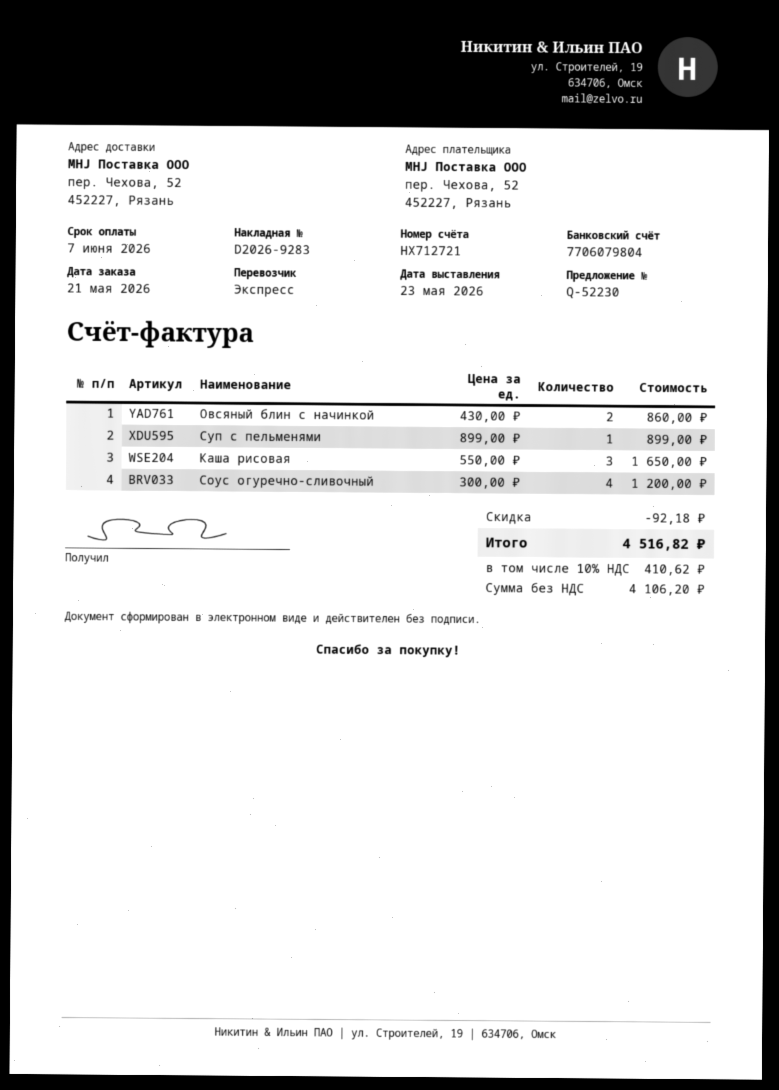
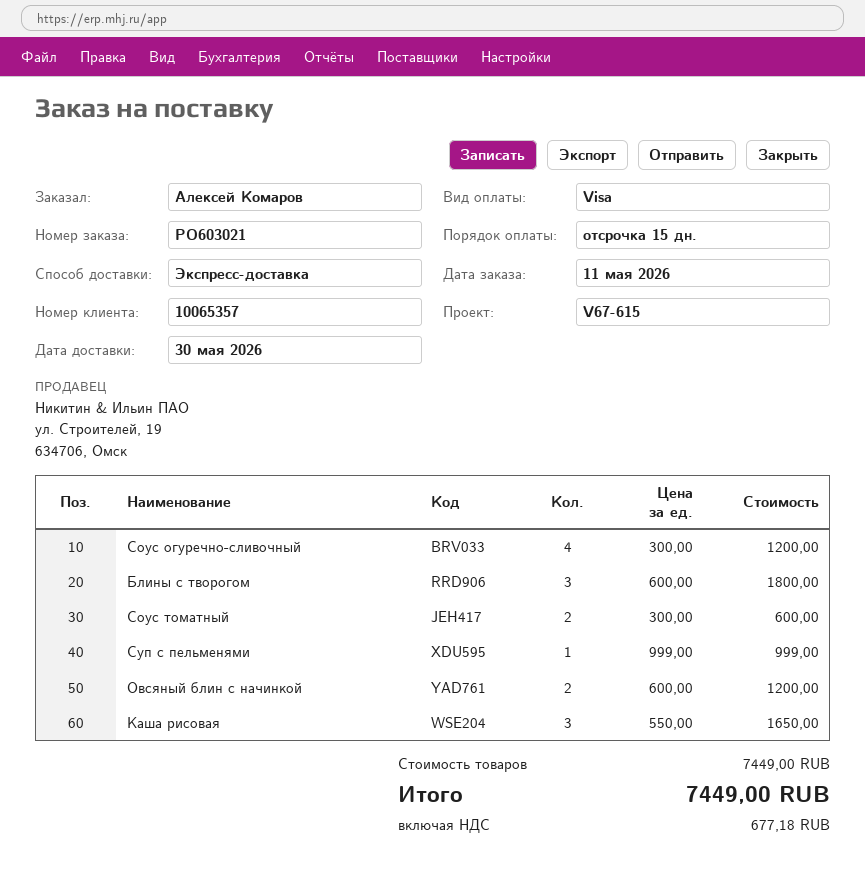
order date: 2026-05-21 -> 2026-05-11
Овсяный блин с начинкой: 2 x 430.00 = 860.00 -> 2 x 600.00 = 1200.00
Суп с пельменями: 1 x 899.00 = 899.00 -> 1 x 999.00 = 999.00
Блины с творогом: none -> 3 x 600.00 = 1800.00
Соус томатный: none -> 2 x 300.00 = 600.00
discount: 92.18 -> none
tax: 410.62 -> 677.18
total: 4516.82 -> 7449.00

